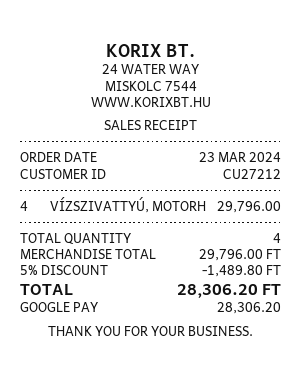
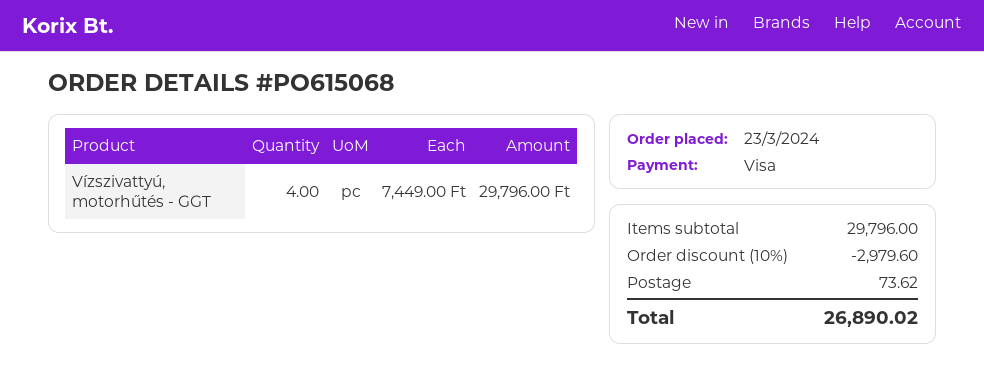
payment method: Google Pay -> Visa
discount: 5% = 1489.80 -> 10% = 2979.60
shipping: none -> 73.62
total: 28306.20 -> 26890.02

